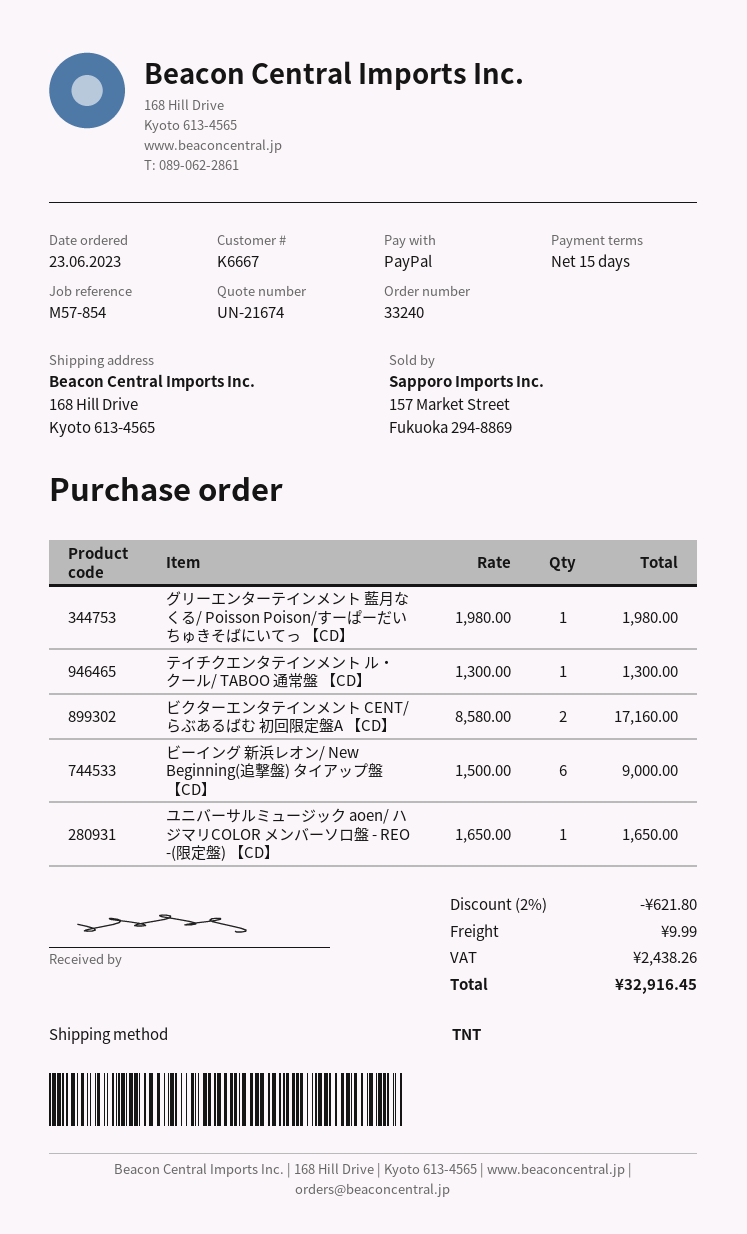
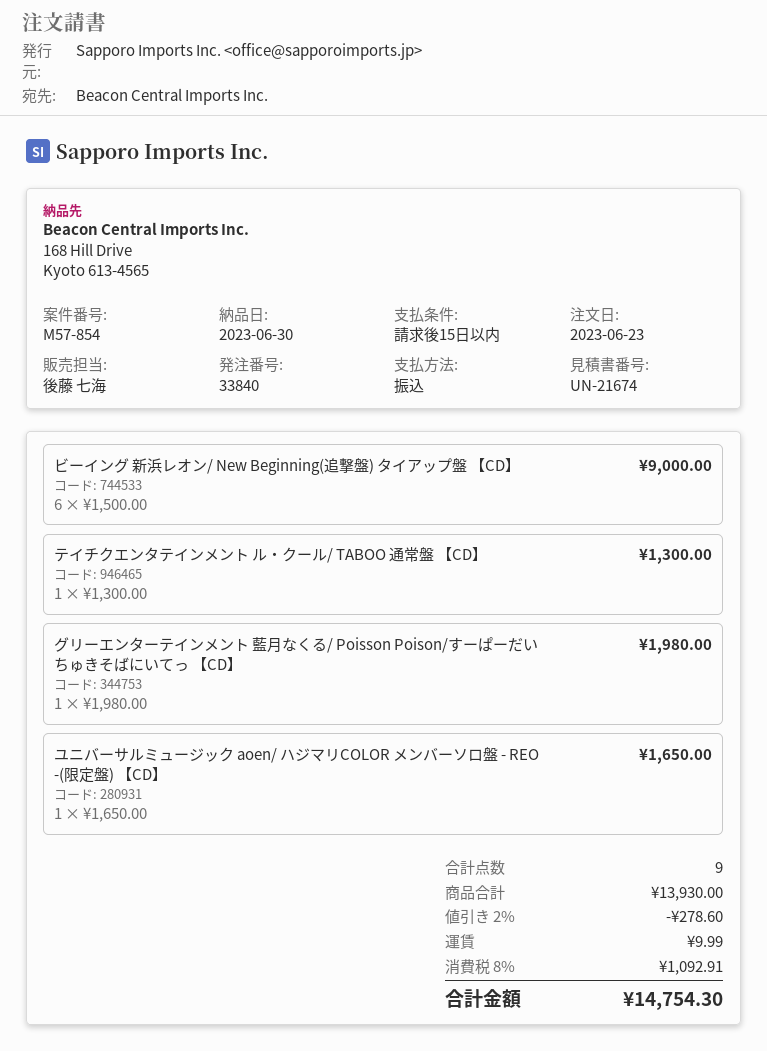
order number: 33240 -> 33840
payment method: PayPal -> bank transfer
ビクターエンタテインメント CENT/ らぶあるばむ 初回限定盤A 【CD】: 2 x 8580.00 = 17160.00 -> none
discount: 2% = 621.80 -> 2% = 278.60
tax: 2438.26 -> 1092.91
total: 32916.45 -> 14754.30

